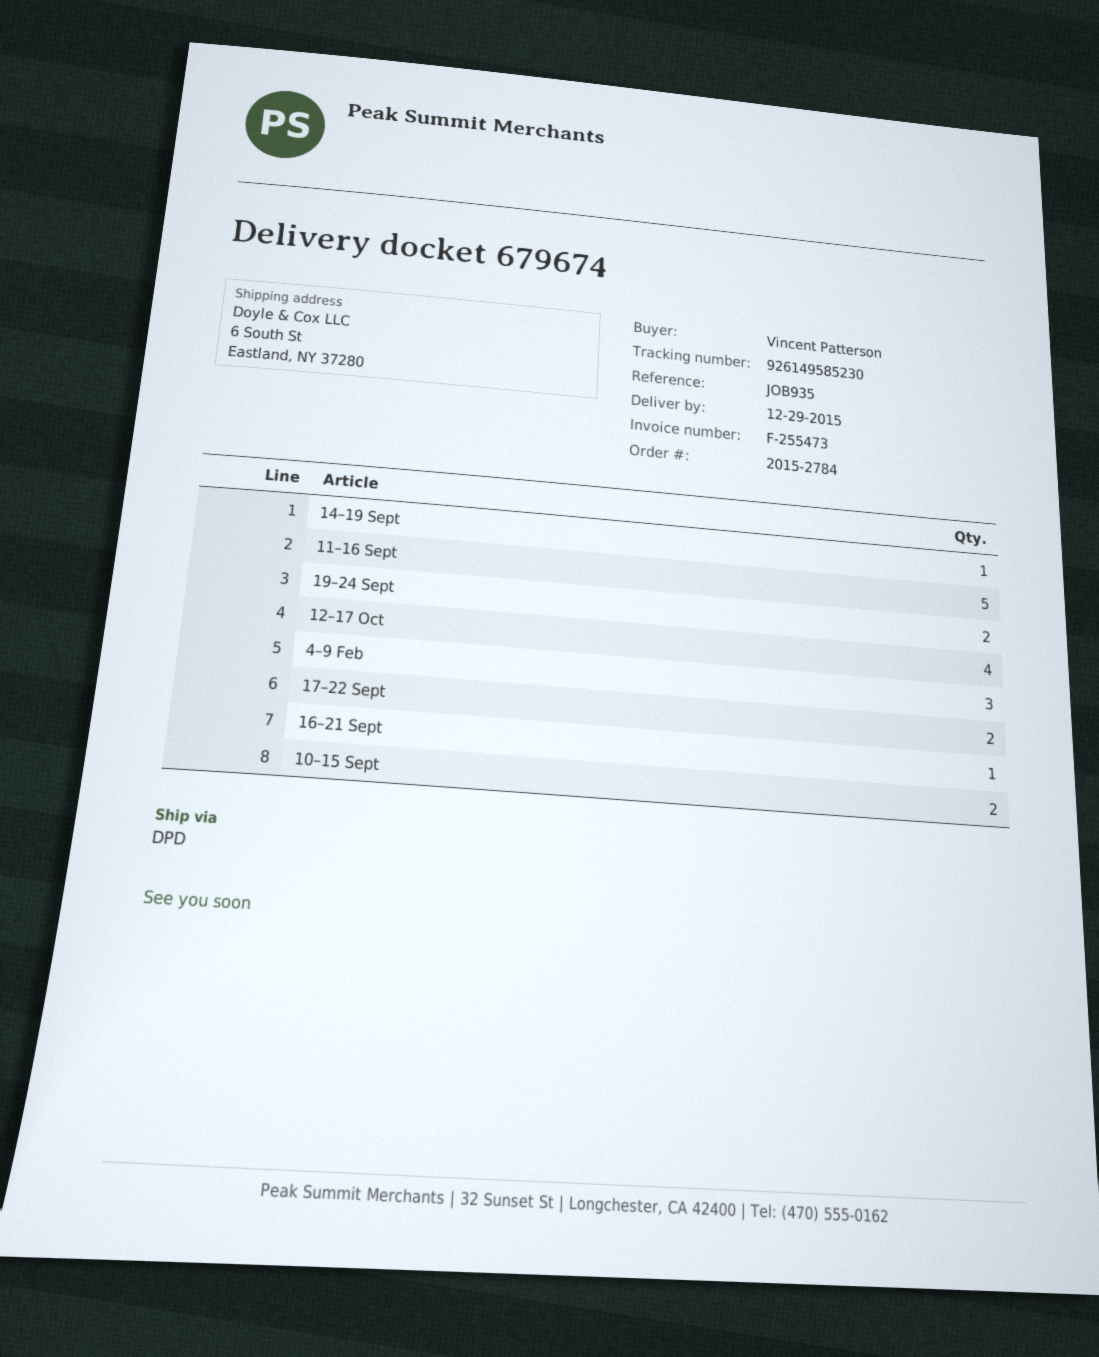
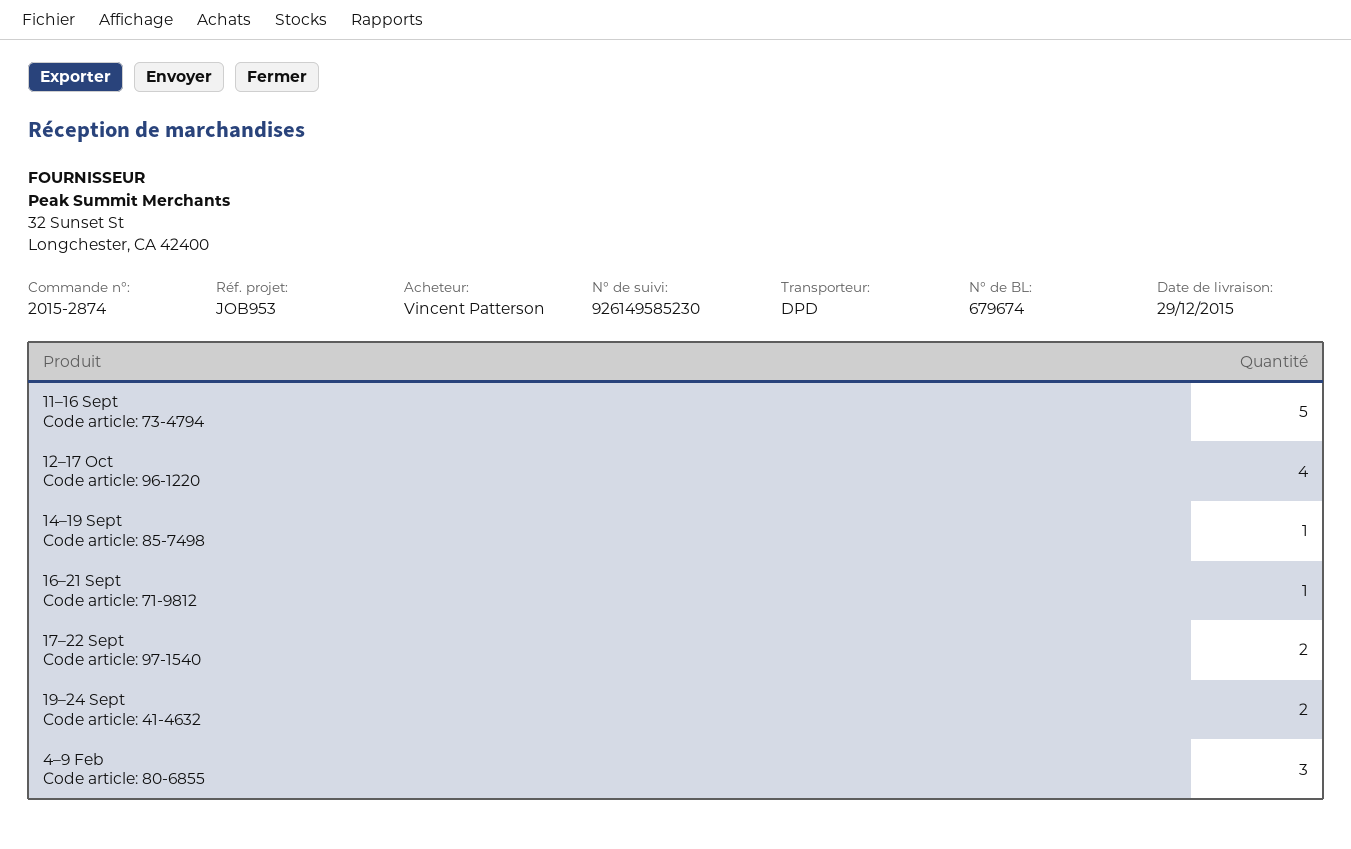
order number: 2015-2784 -> 2015-2874
reference: JOB935 -> JOB953
10–15 Sept: 2 -> none

